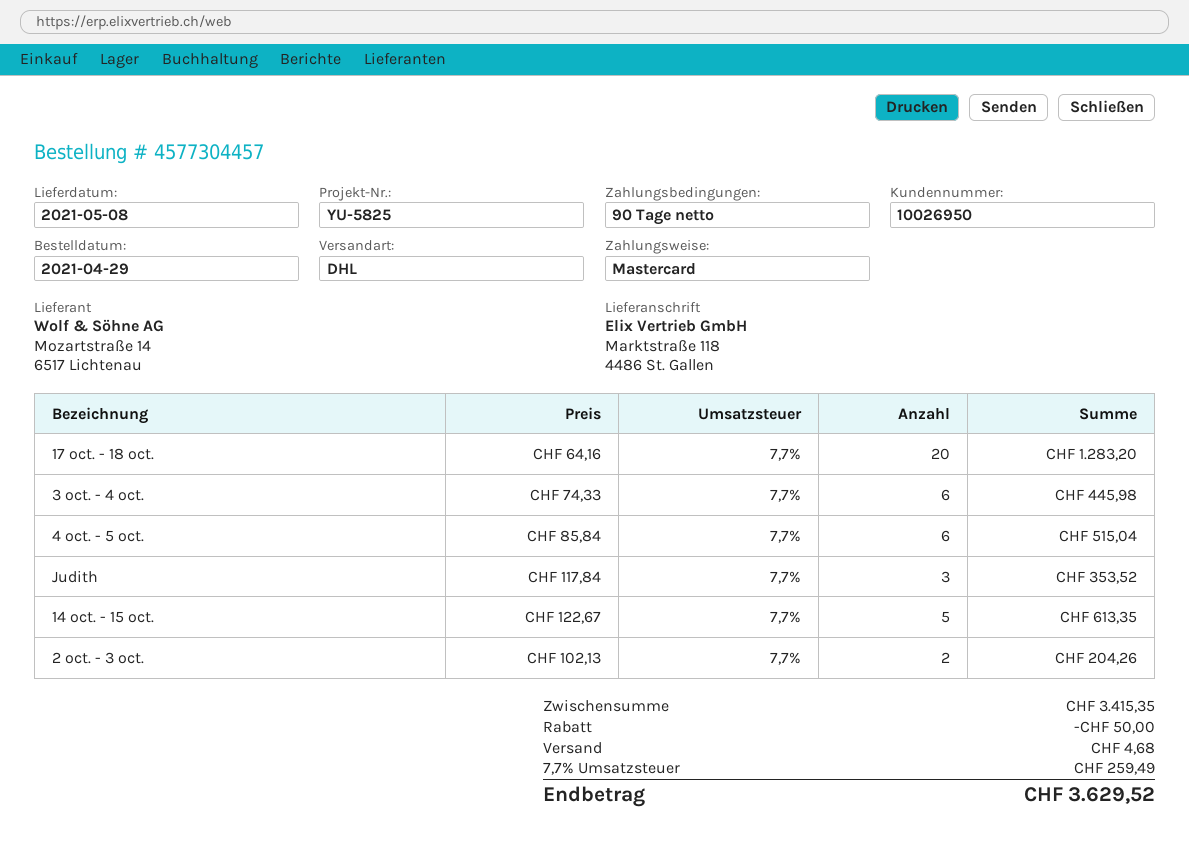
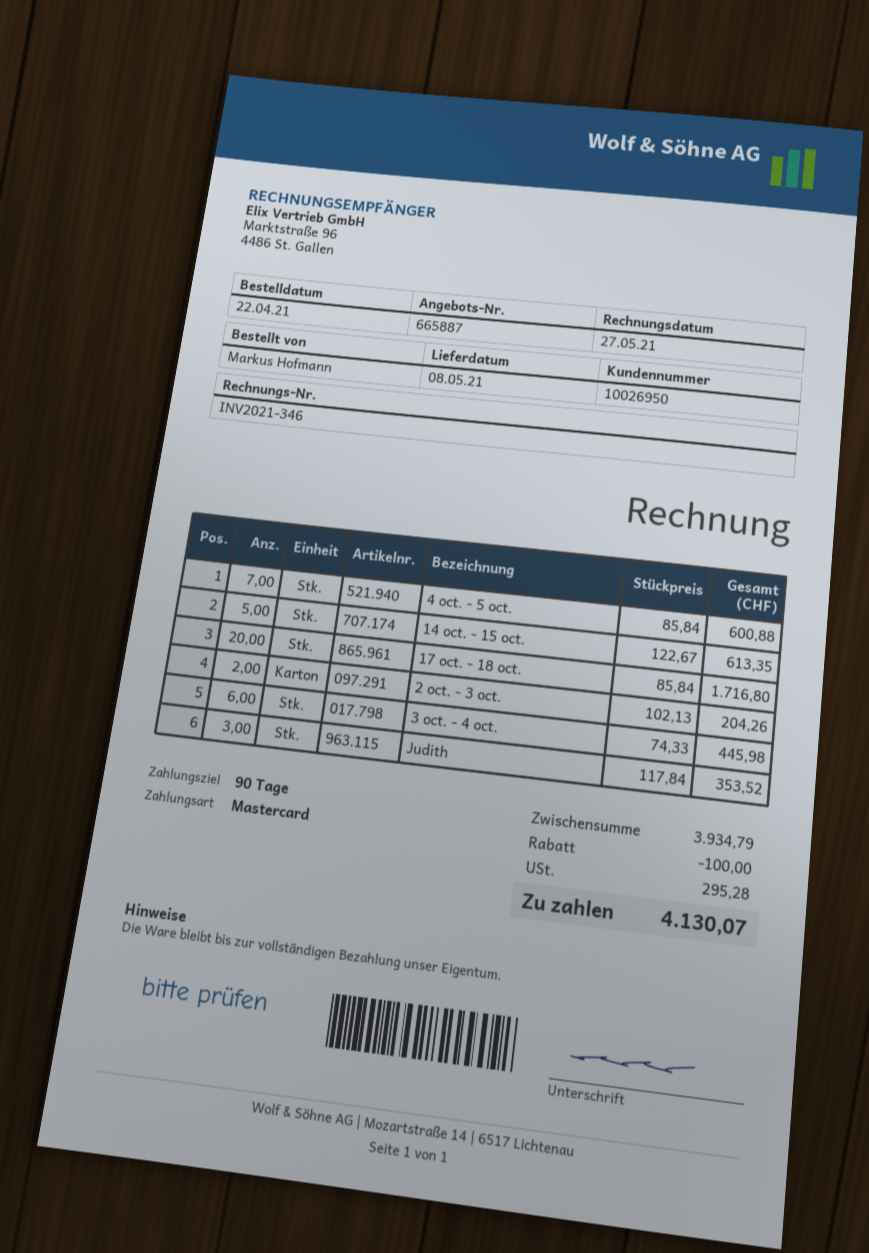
order date: 2021-04-29 -> 2021-04-22
17 oct. - 18 oct.: 20 x 64.16 = 1283.20 -> 20 x 85.84 = 1716.80
4 oct. - 5 oct.: 6 x 85.84 = 515.04 -> 7 x 85.84 = 600.88
subtotal: 3415.35 -> 3934.79
discount: 50.00 -> 100.00
shipping: 4.68 -> none
tax: 259.49 -> 295.28
total: 3629.52 -> 4130.07

